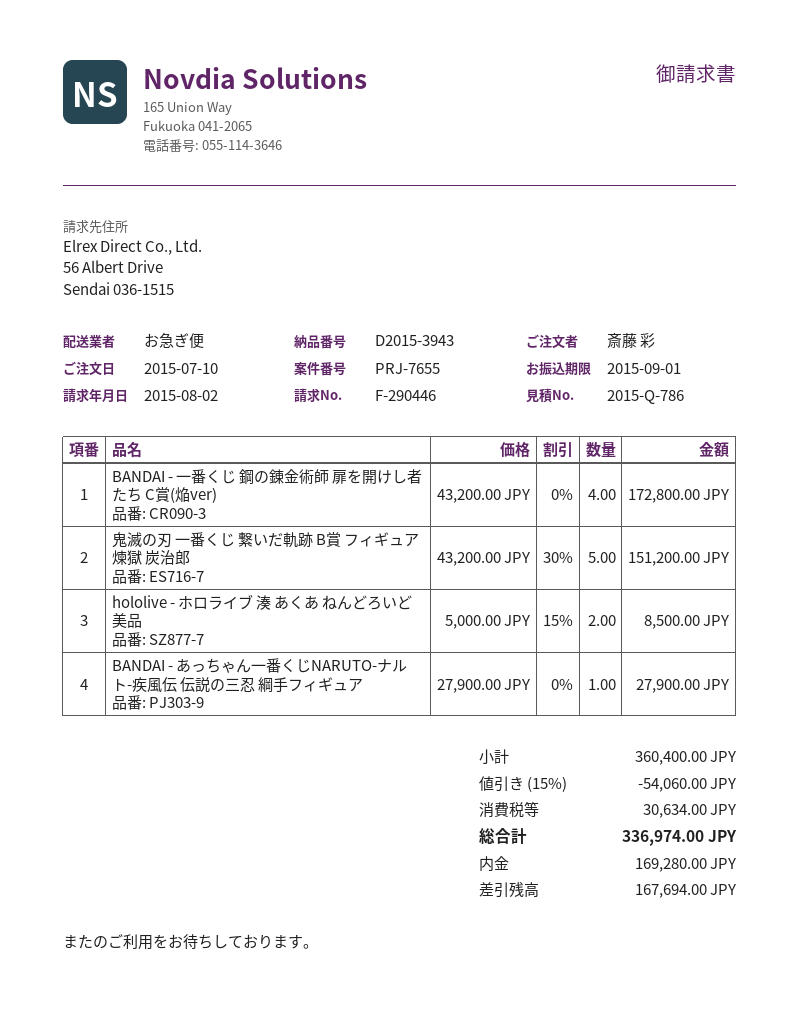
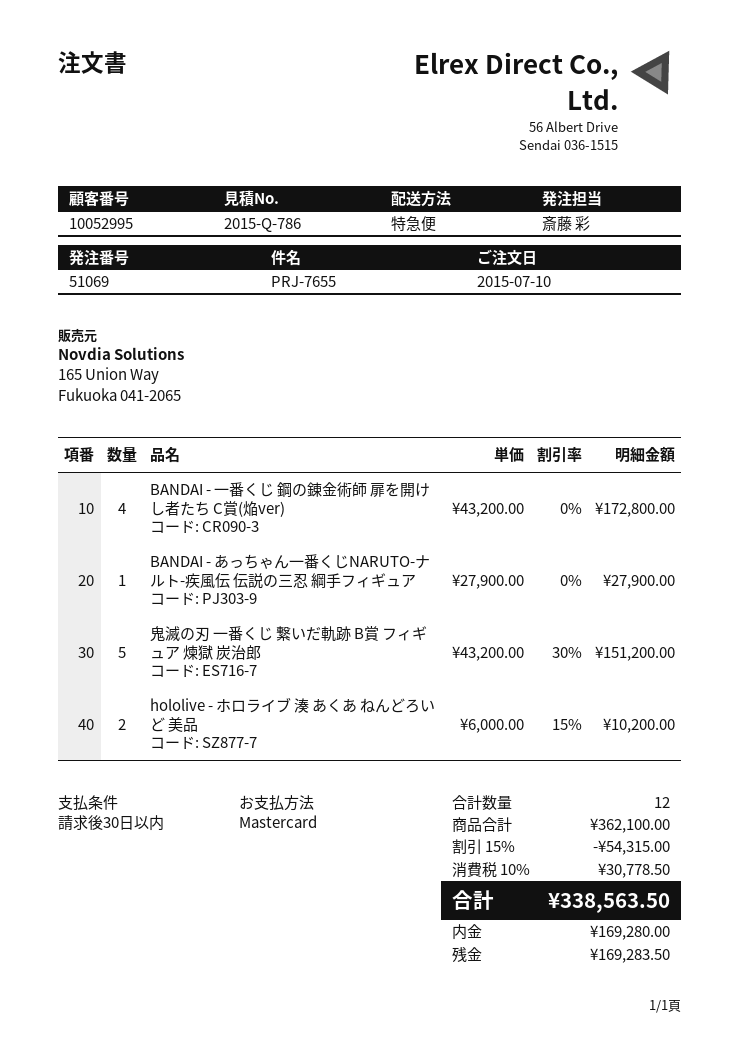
hololive - ホロライブ 湊 あくあ ねんどろいど 美品: 2 x 5000.00 - 15% = 8500.00 -> 2 x 6000.00 - 15% = 10200.00
subtotal: 360400.00 -> 362100.00
discount: 15% = 54060.00 -> 15% = 54315.00
tax: 30634.00 -> 30778.50
total: 336974.00 -> 338563.50
balance: 167694.00 -> 169283.50

